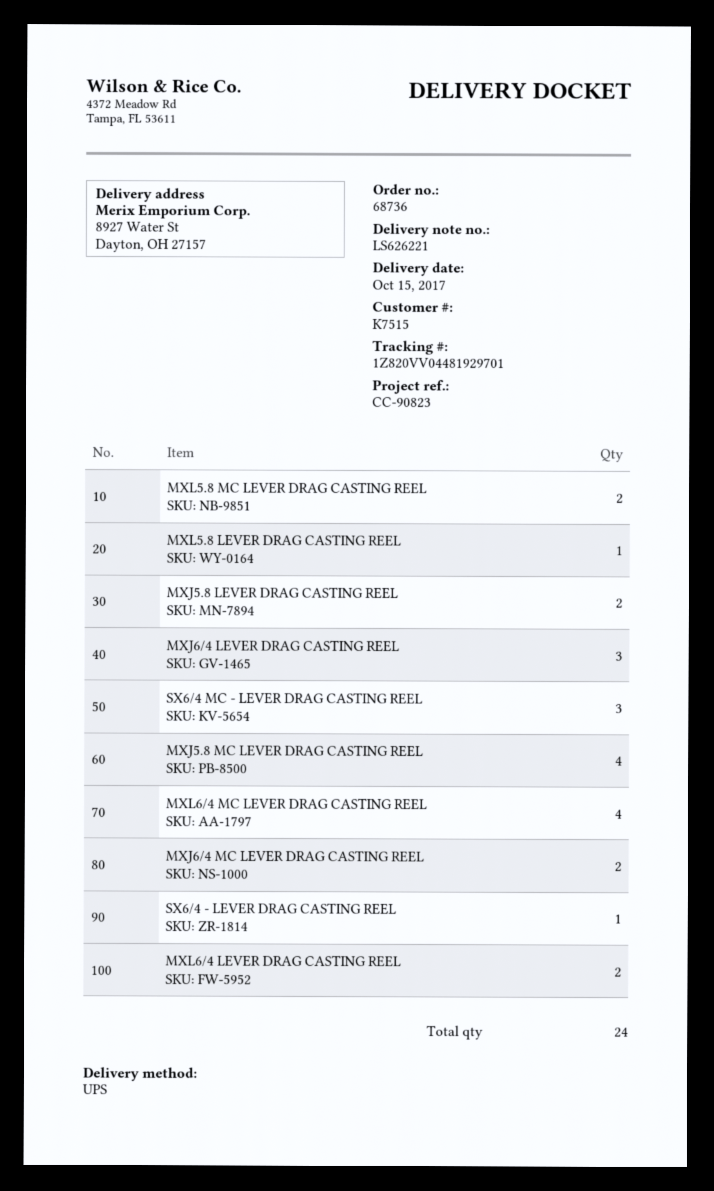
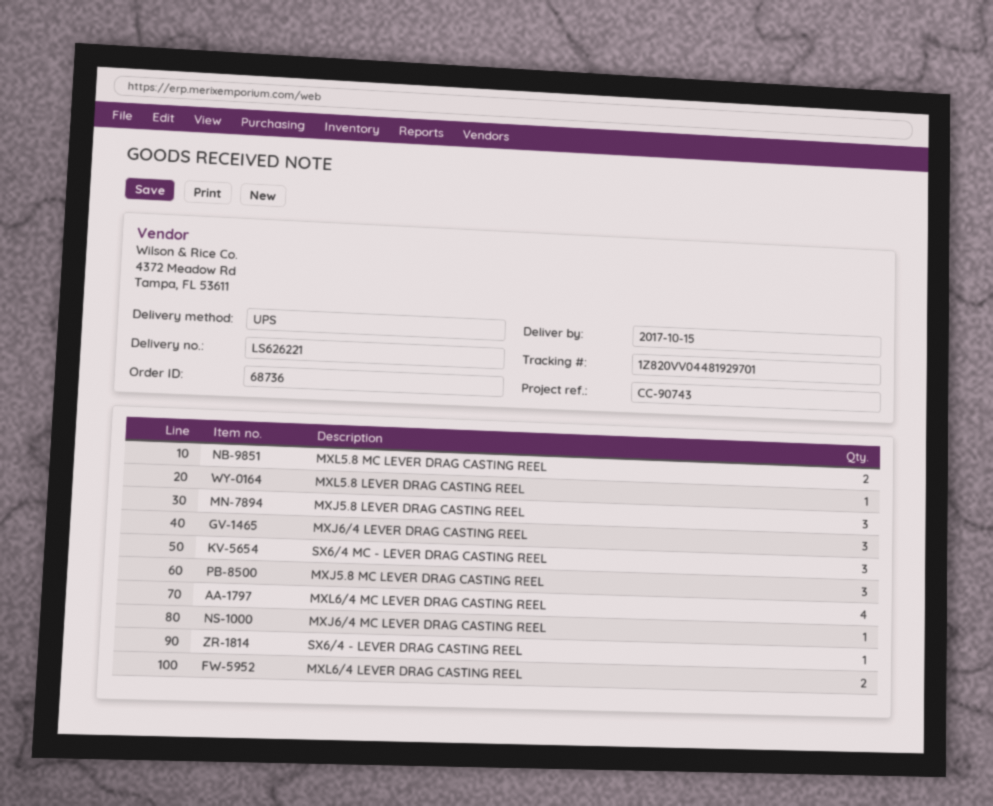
reference: CC-90823 -> CC-90743
MXJ5.8 LEVER DRAG CASTING REEL: 2 -> 3
MXJ5.8 MC LEVER DRAG CASTING REEL: 4 -> 3
MXJ6/4 MC LEVER DRAG CASTING REEL: 2 -> 1

